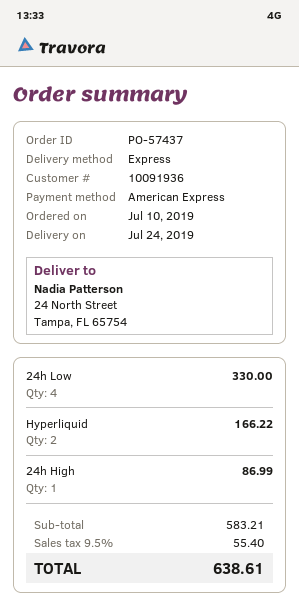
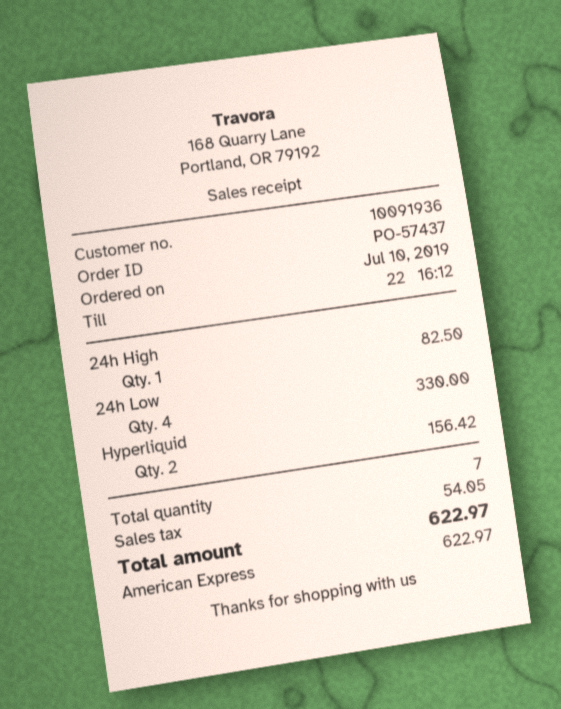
Hyperliquid: 2 for 166.22 -> 2 for 156.42
24h High: 1 for 86.99 -> 1 for 82.50
tax: 55.40 -> 54.05
total: 638.61 -> 622.97

